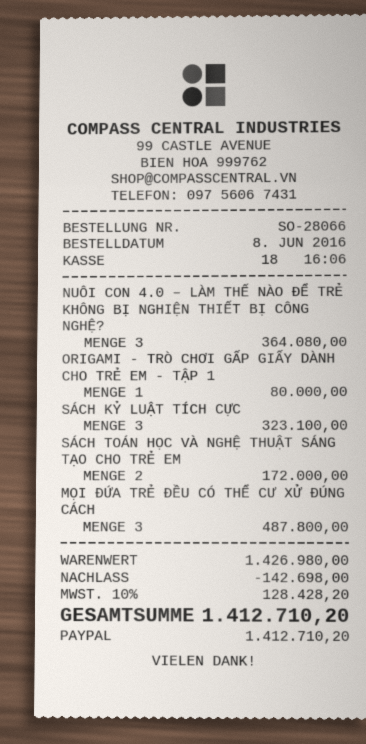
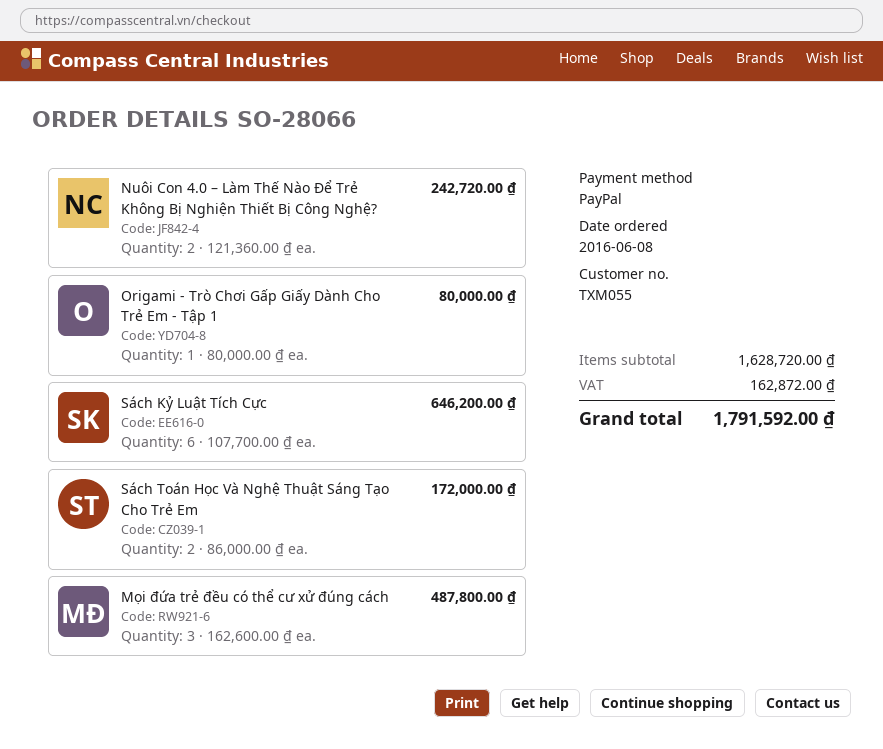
NUÔI CON 4.0 – LÀM THẾ NÀO ĐỂ TRẺ KHÔNG BỊ NGHIỆN THIẾT BỊ CÔNG NGHỆ?: 3 for 364080.00 -> 2 for 242720.00
SÁCH KỶ LUẬT TÍCH CỰC: 3 for 323100.00 -> 6 for 646200.00
subtotal: 1426980.00 -> 1628720.00
discount: 142698.00 -> none
tax: 128428.20 -> 162872.00
total: 1412710.20 -> 1791592.00

